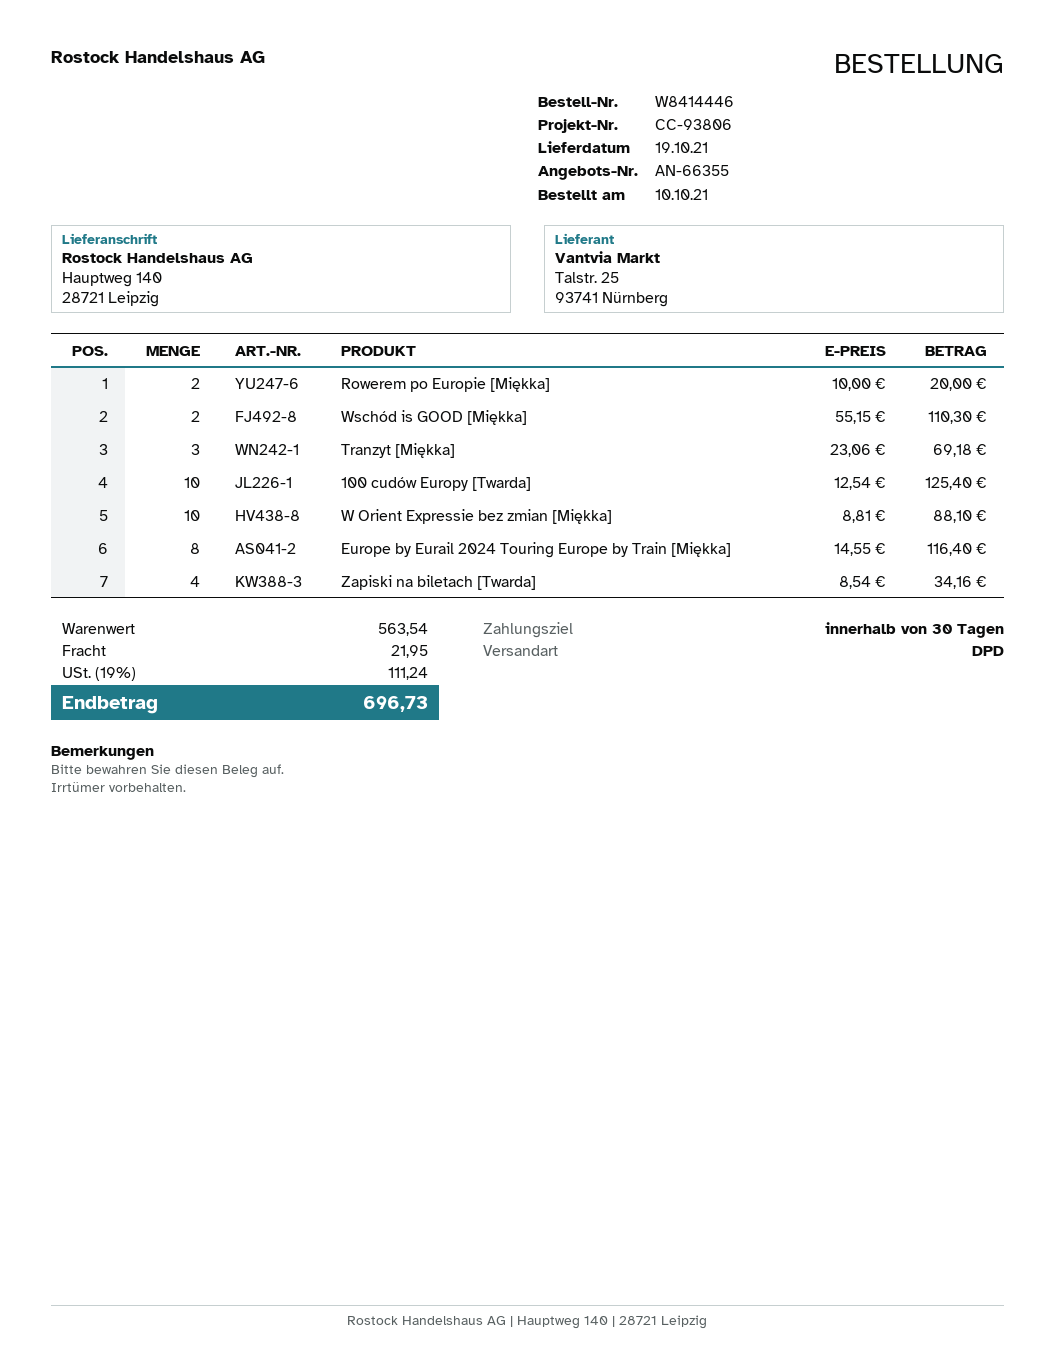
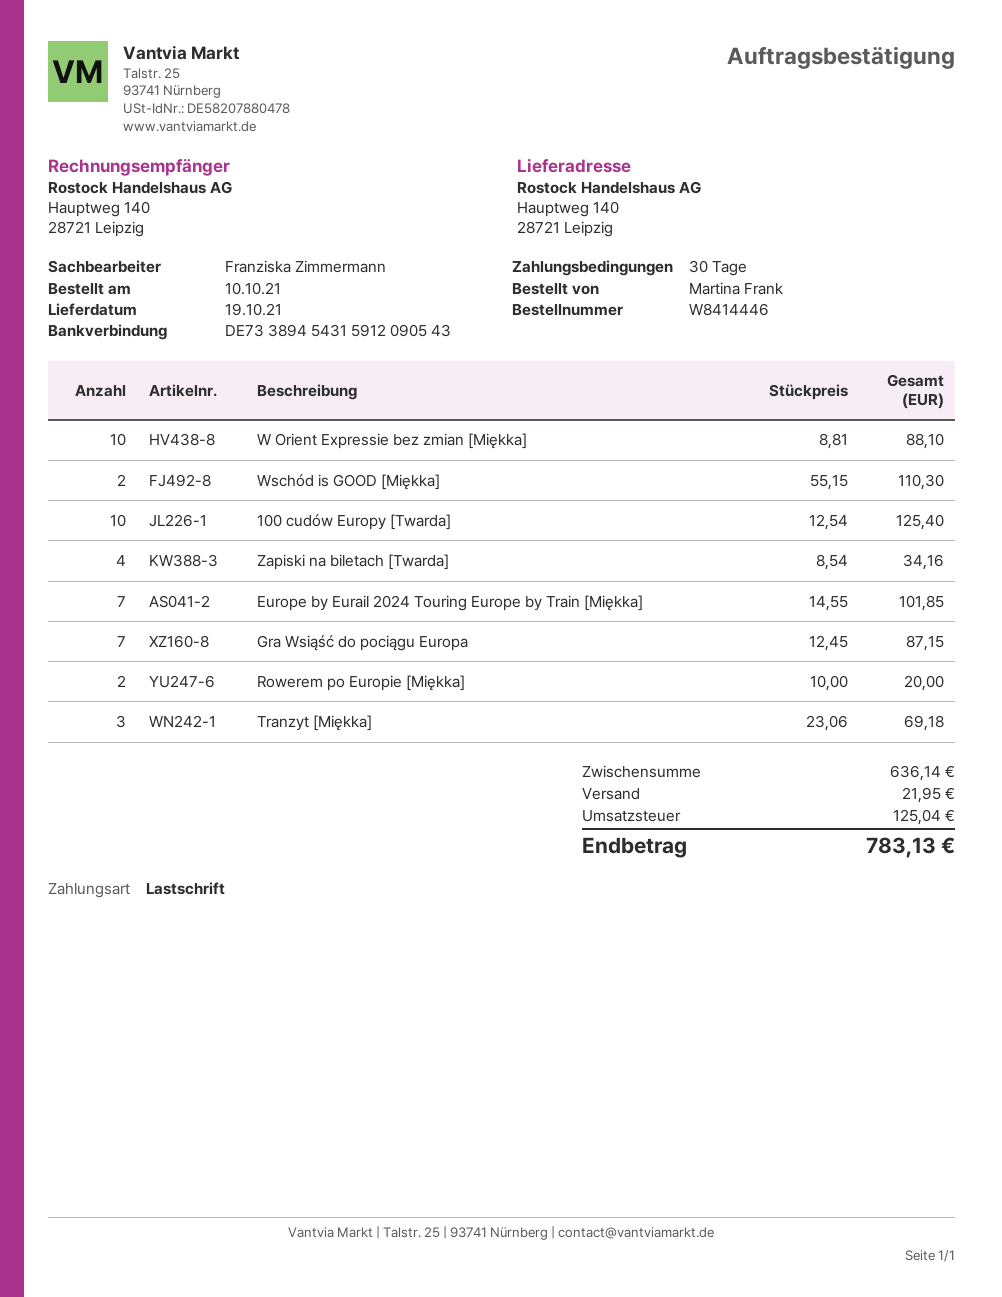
Europe by Eurail 2024 Touring Europe by Train [Miękka]: 8 x 14.55 = 116.40 -> 7 x 14.55 = 101.85
Gra Wsiąść do pociągu Europa: none -> 7 x 12.45 = 87.15
subtotal: 563.54 -> 636.14
tax: 111.24 -> 125.04
total: 696.73 -> 783.13

